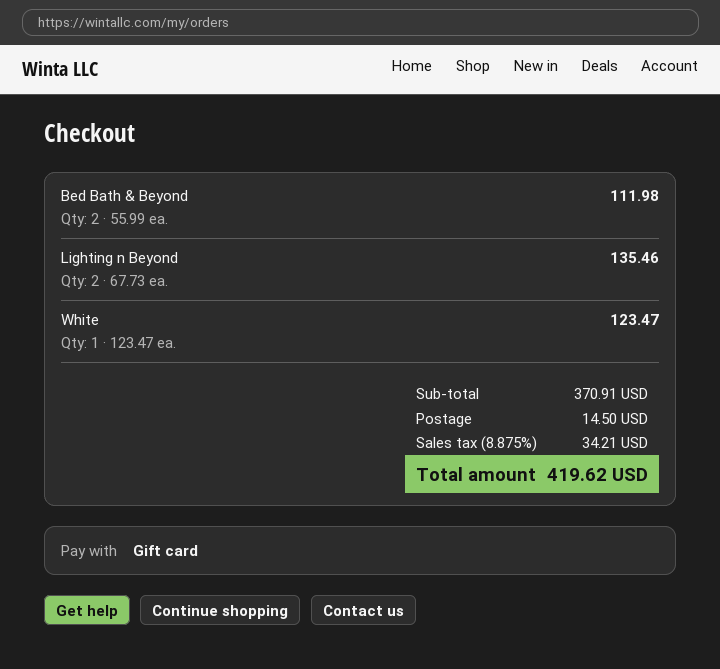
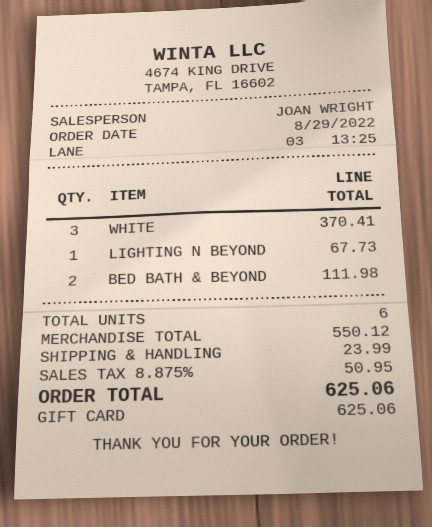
Lighting n Beyond: 2 for 135.46 -> 1 for 67.73
White: 1 for 123.47 -> 3 for 370.41
subtotal: 370.91 -> 550.12
shipping: 14.50 -> 23.99
tax: 8.875% = 34.21 -> 8.875% = 50.95
total: 419.62 -> 625.06

